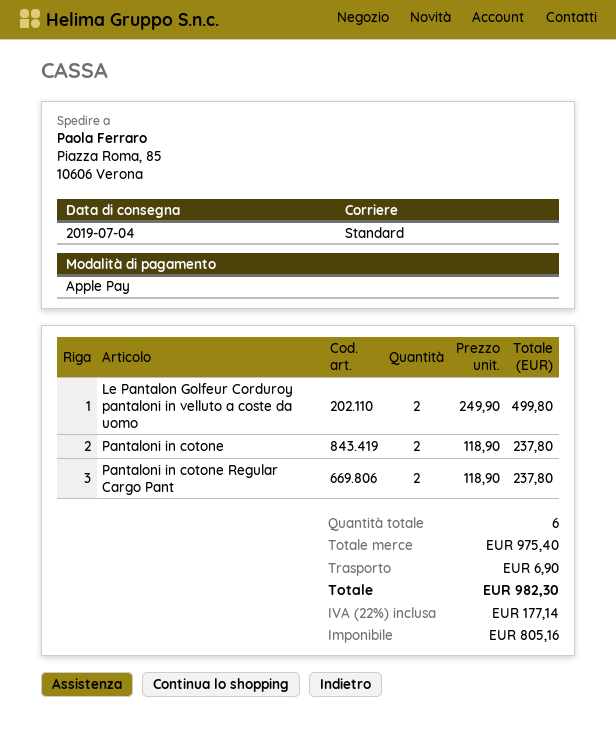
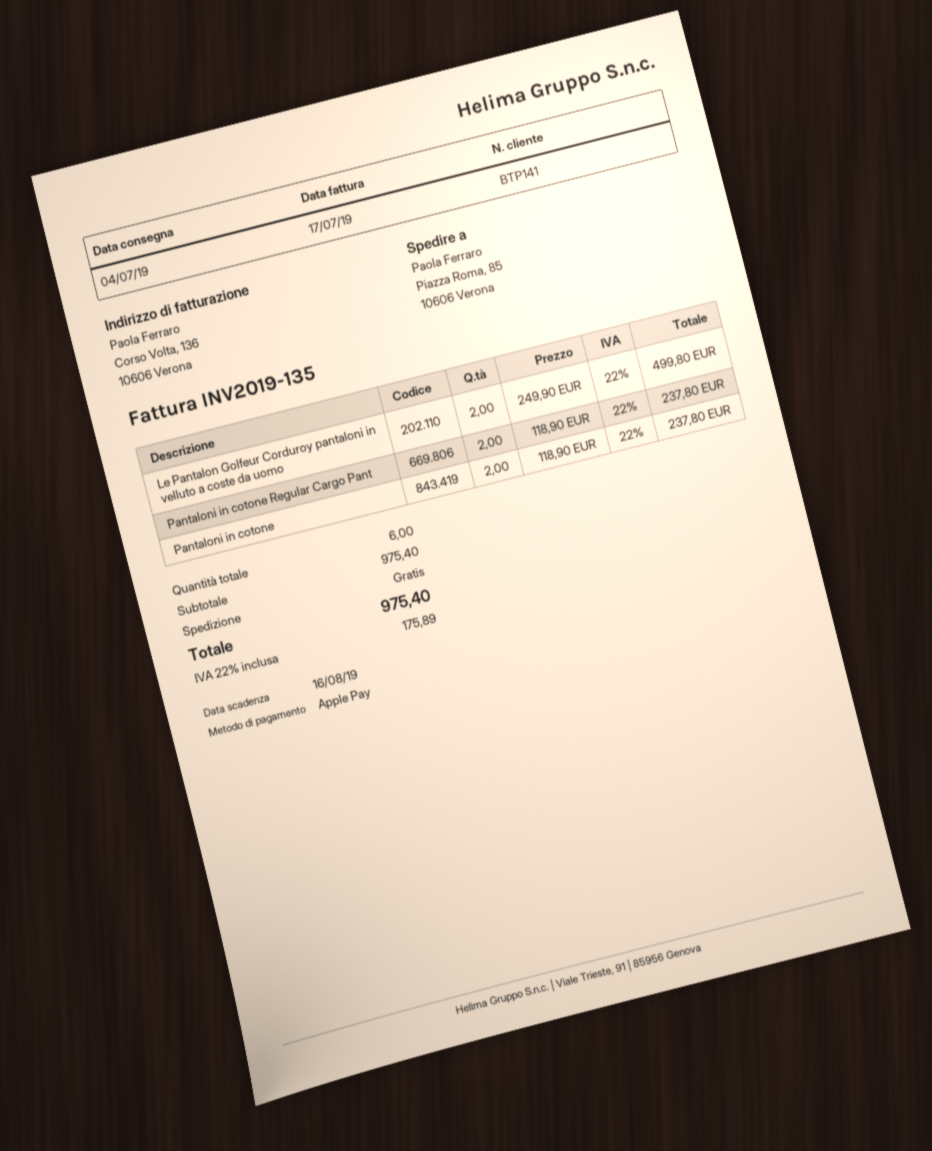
shipping: 6.90 -> 0.00
tax: 22% = 177.14 -> 22% = 175.89
total: 982.30 -> 975.40

